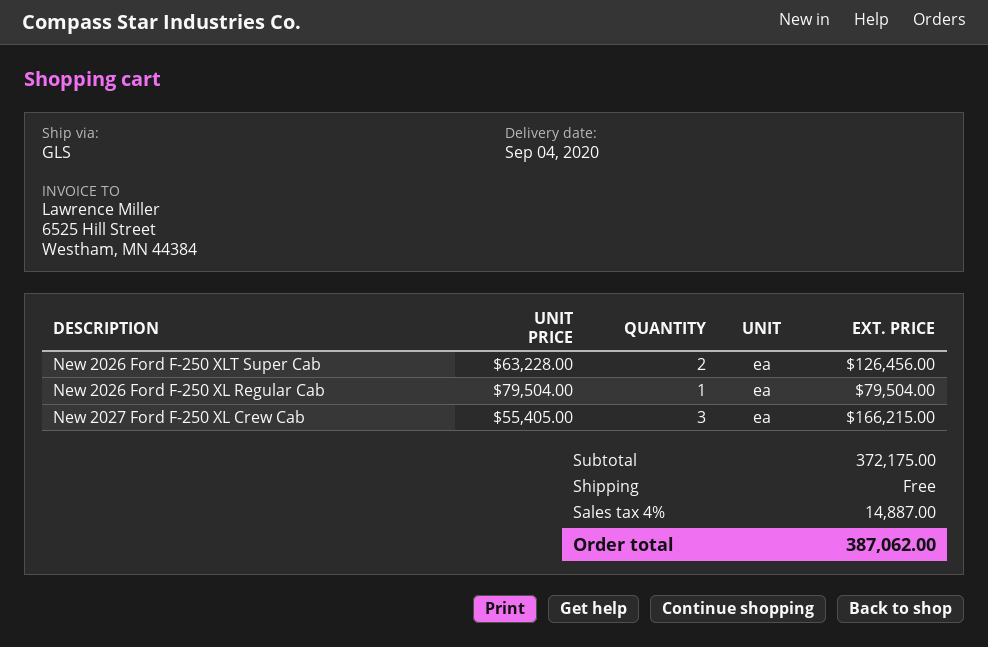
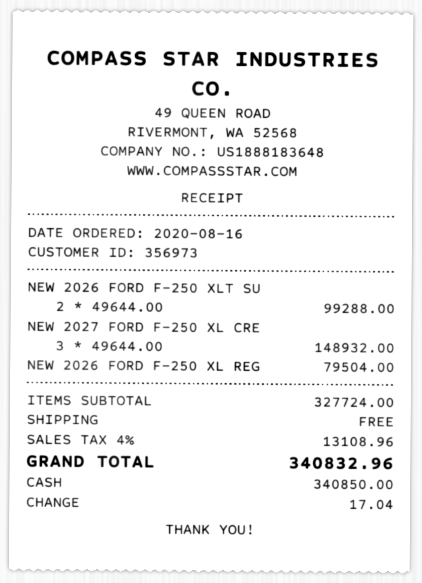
New 2026 Ford F-250 XLT Super Cab: 2 x 63228.00 = 126456.00 -> 2 x 49644.00 = 99288.00
New 2027 Ford F-250 XL Crew Cab: 3 x 55405.00 = 166215.00 -> 3 x 49644.00 = 148932.00
subtotal: 372175.00 -> 327724.00
tax: 4% = 14887.00 -> 4% = 13108.96
total: 387062.00 -> 340832.96

